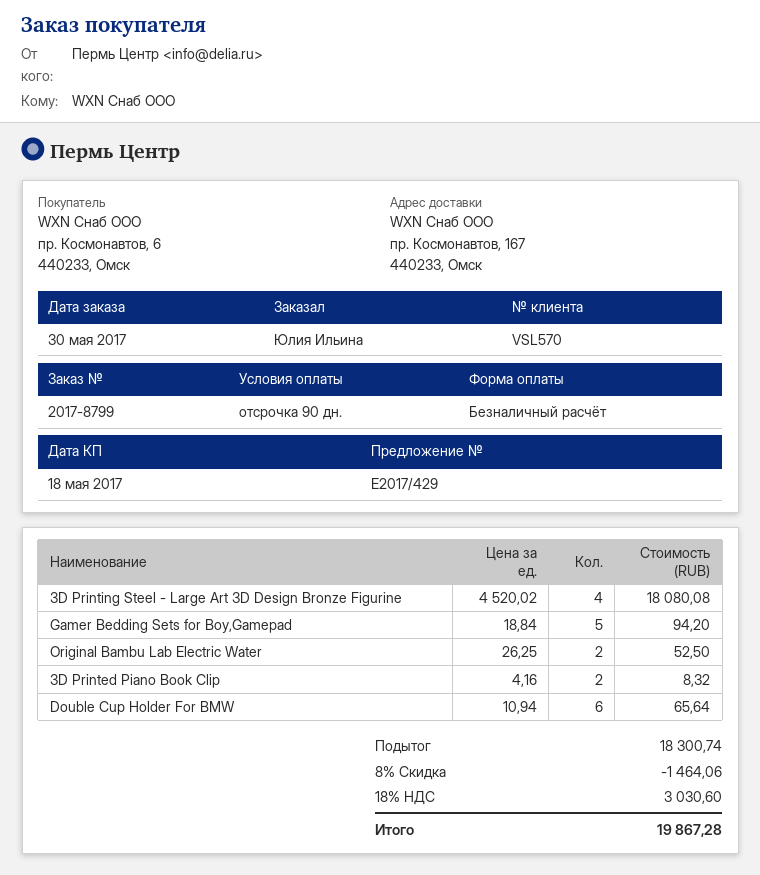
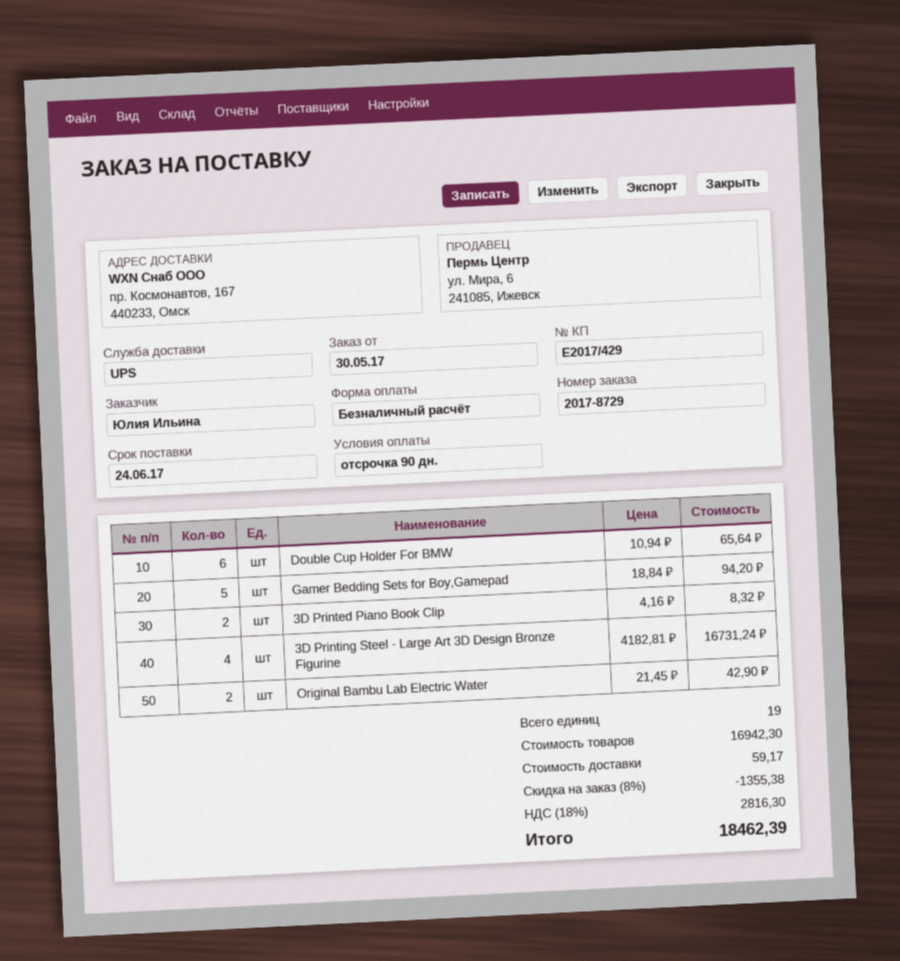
order number: 2017-8799 -> 2017-8729
3D Printing Steel - Large Art 3D Design Bronze Figurine: 4 x 4520.02 = 18080.08 -> 4 x 4182.81 = 16731.24
Original Bambu Lab Electric Water: 2 x 26.25 = 52.50 -> 2 x 21.45 = 42.90
subtotal: 18300.74 -> 16942.30
discount: 8% = 1464.06 -> 8% = 1355.38
shipping: none -> 59.17
tax: 18% = 3030.60 -> 18% = 2816.30
total: 19867.28 -> 18462.39

